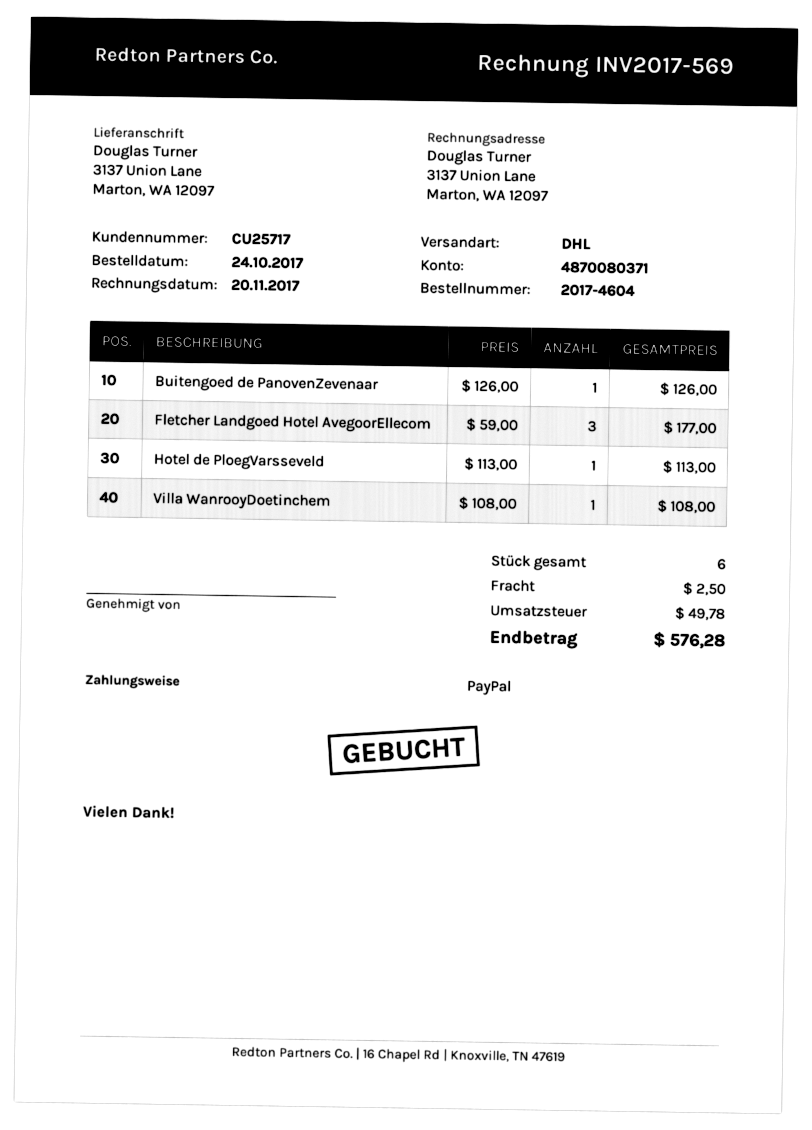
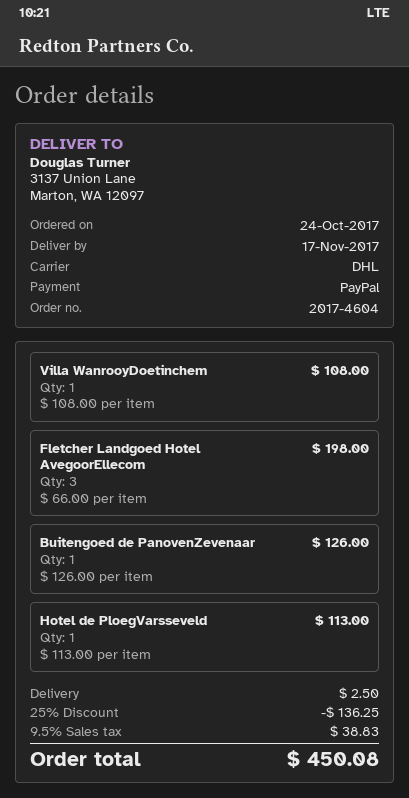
Fletcher Landgoed Hotel AvegoorEllecom: 3 x 59.00 = 177.00 -> 3 x 66.00 = 198.00
discount: none -> 25% = 136.25
tax: 49.78 -> 38.83
total: 576.28 -> 450.08

